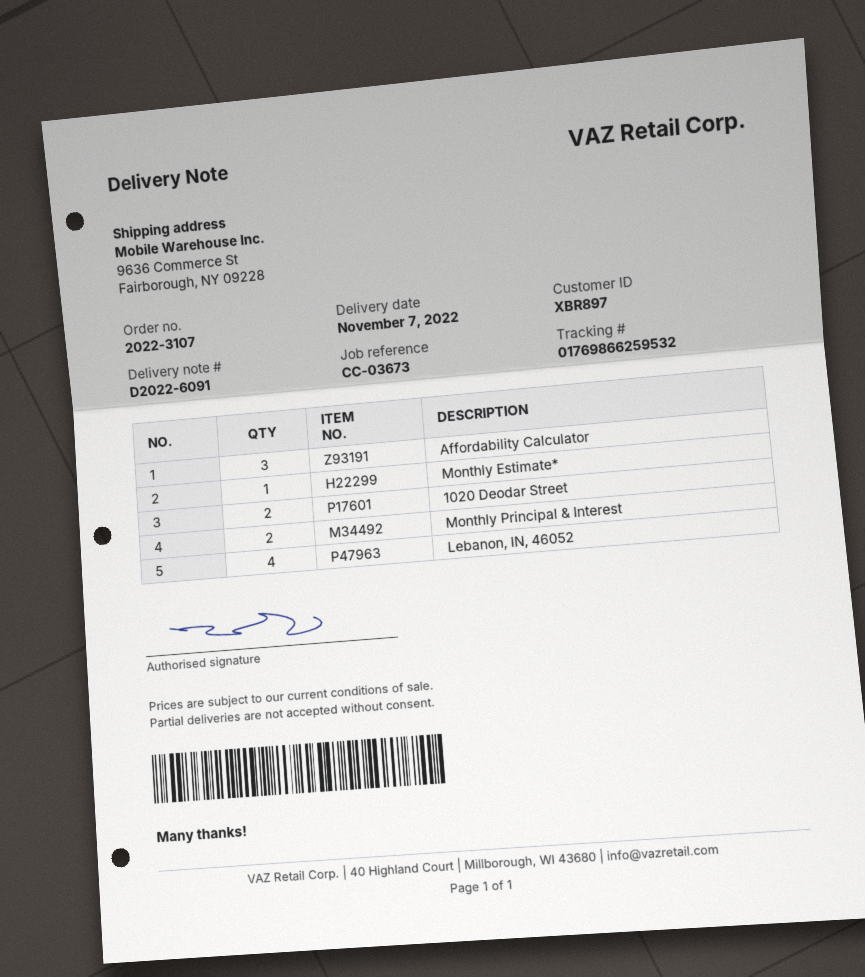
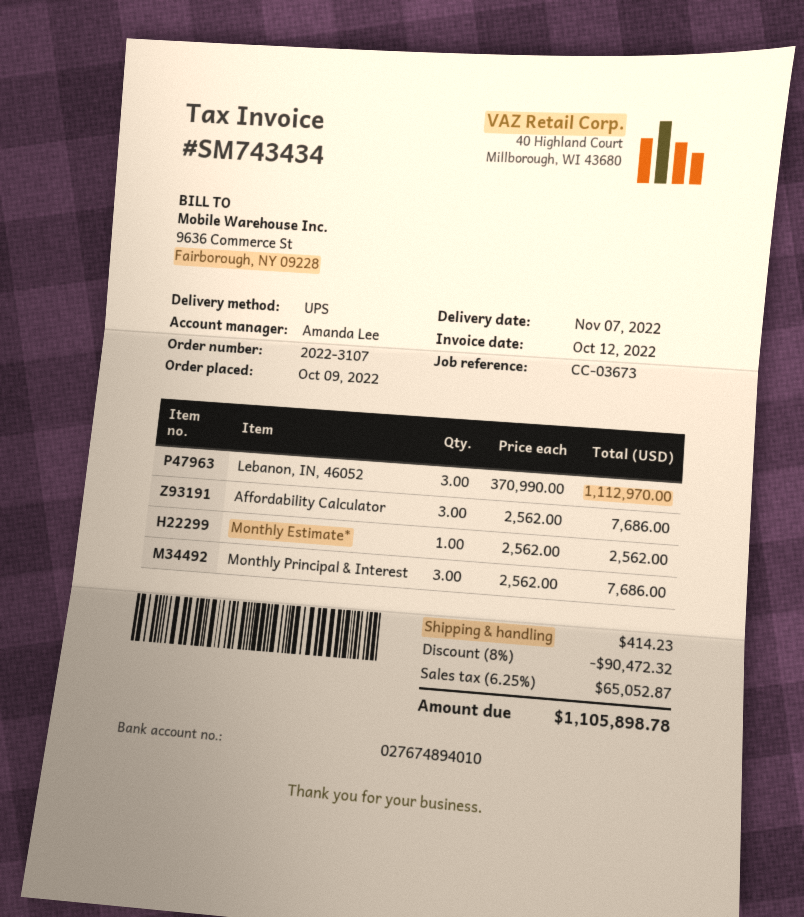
1020 Deodar Street: 2 -> none
Monthly Principal & Interest: 2 -> 3
Lebanon, IN, 46052: 4 -> 3

